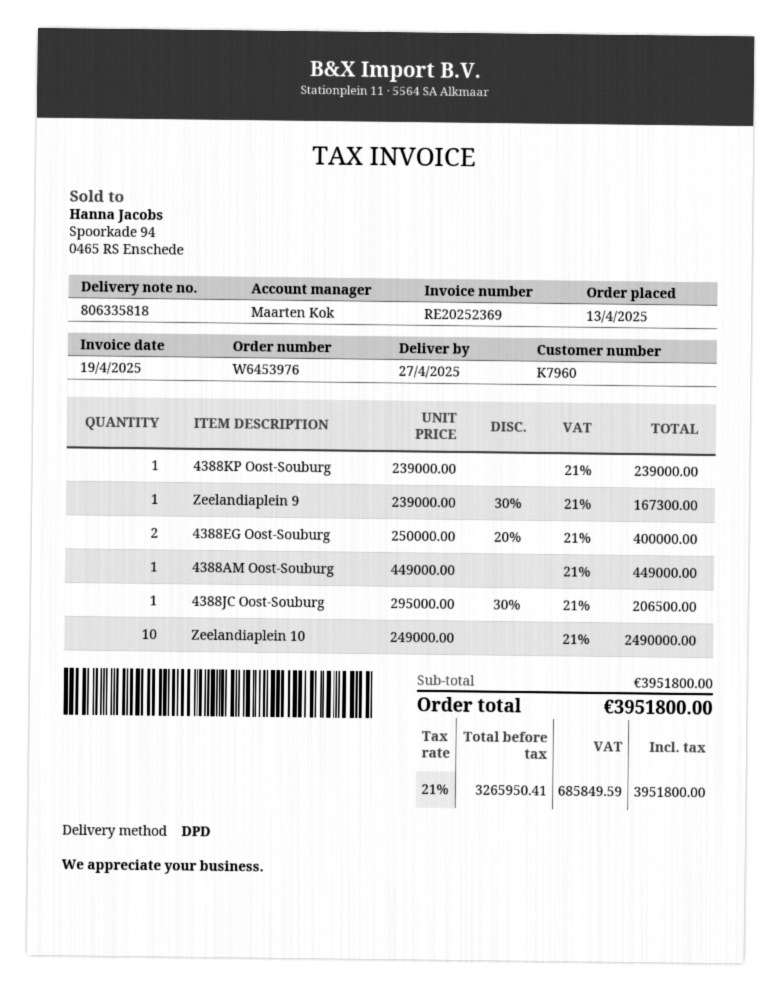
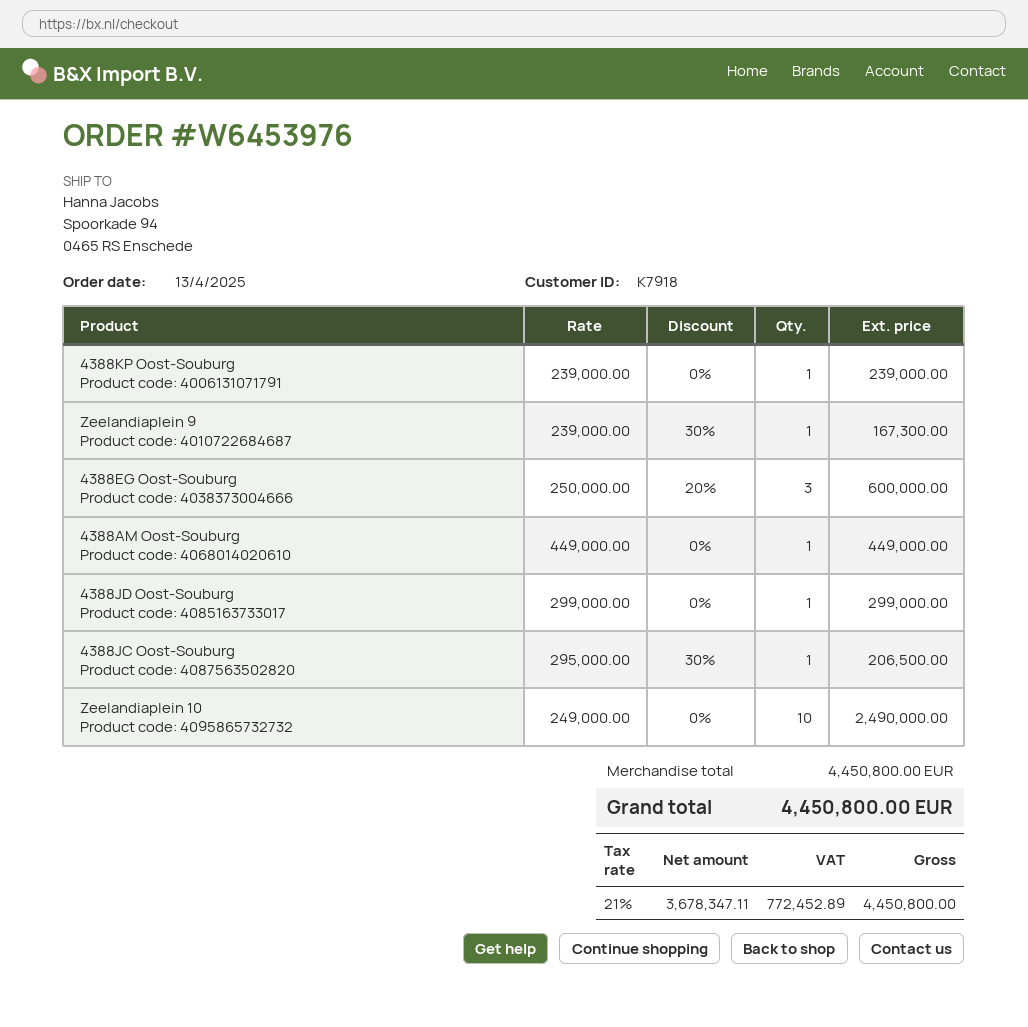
customer number: K7960 -> K7918
4388EG Oost-Souburg: 2 x 250000.00 - 20% = 400000.00 -> 3 x 250000.00 - 20% = 600000.00
4388JD Oost-Souburg: none -> 1 x 299000.00 = 299000.00
subtotal: 3951800.00 -> 4450800.00
net: 3265950.41 -> 3678347.11
tax: 21% = 685849.59 -> 21% = 772452.89
total: 3951800.00 -> 4450800.00

